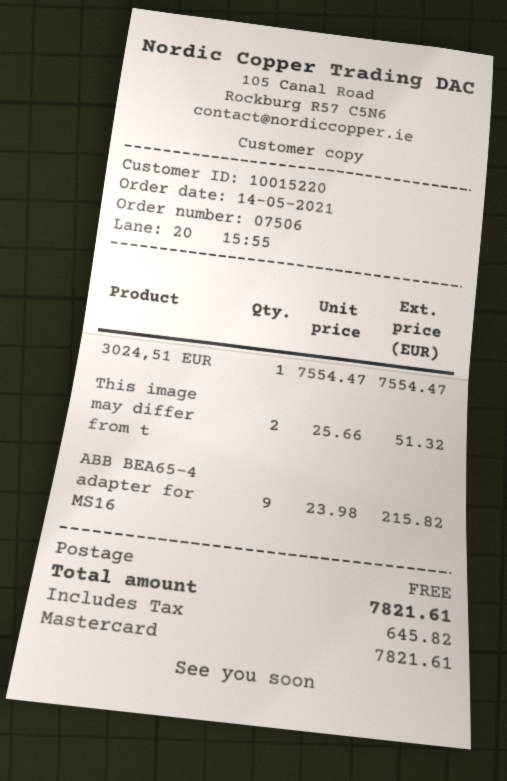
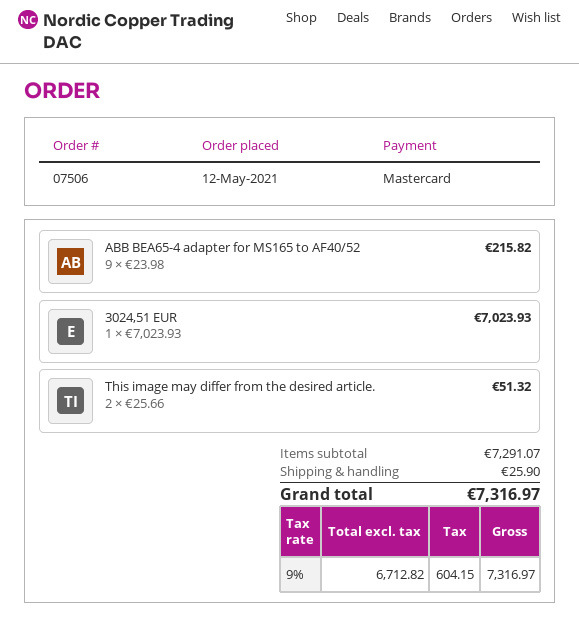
order date: 2021-05-14 -> 2021-05-12
3024,51 EUR: 1 x 7554.47 = 7554.47 -> 1 x 7023.93 = 7023.93
shipping: 0.00 -> 25.90
tax: 645.82 -> 604.15
total: 7821.61 -> 7316.97

